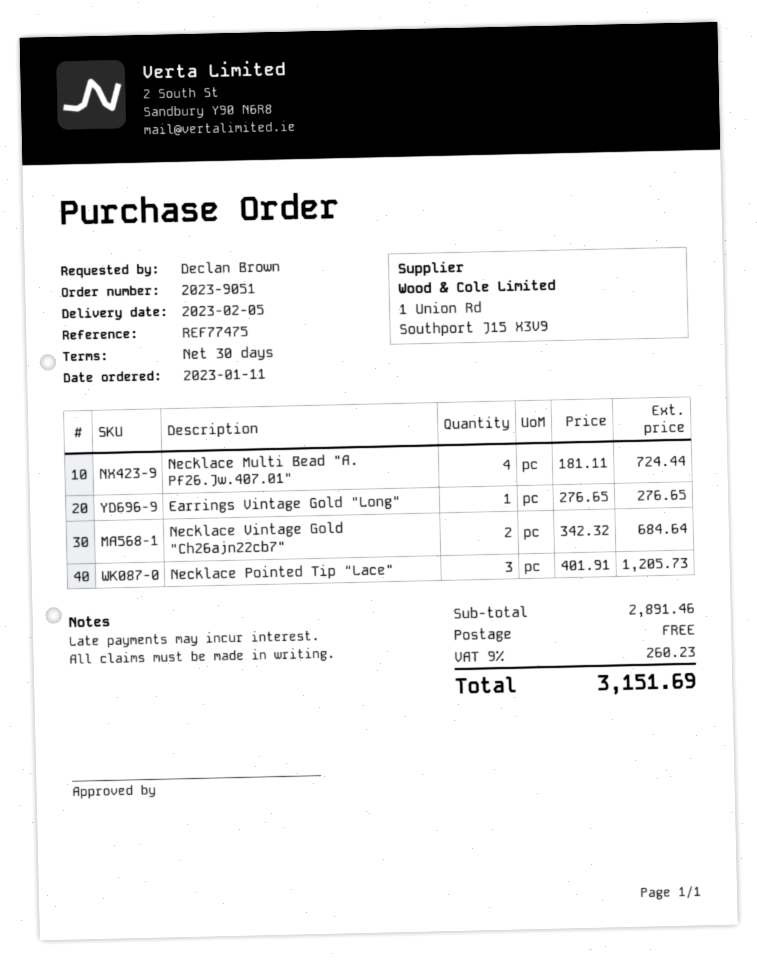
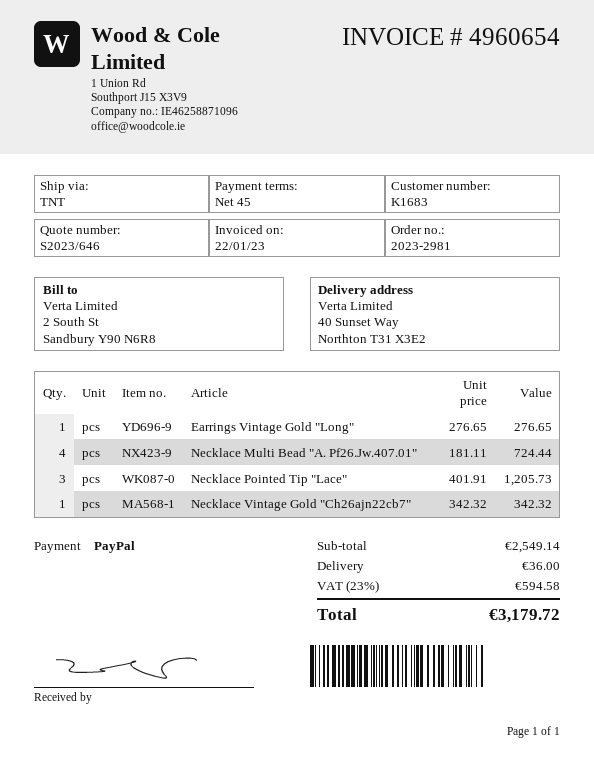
order number: 2023-9051 -> 2023-2981
payment terms: 30 days -> 45 days
Necklace Vintage Gold "Ch26ajn22cb7": 2 x 342.32 = 684.64 -> 1 x 342.32 = 342.32
subtotal: 2891.46 -> 2549.14
shipping: 0.00 -> 36.00
tax: 9% = 260.23 -> 23% = 594.58
total: 3151.69 -> 3179.72

